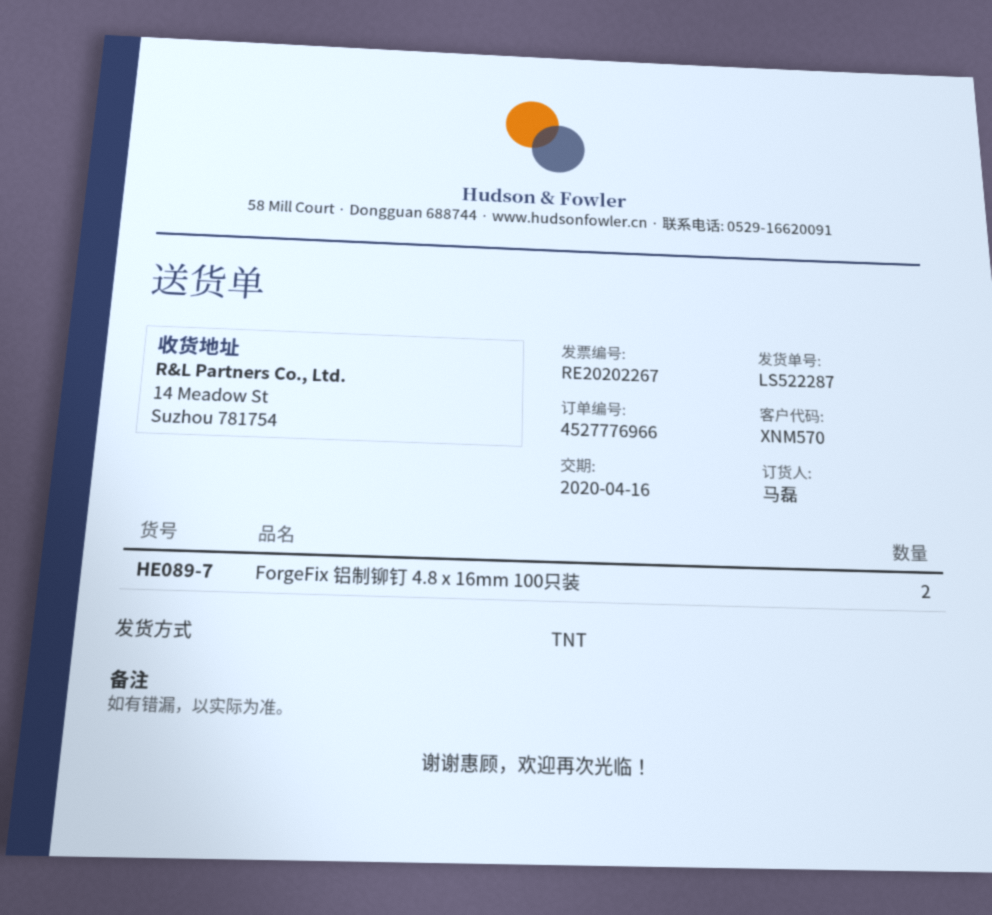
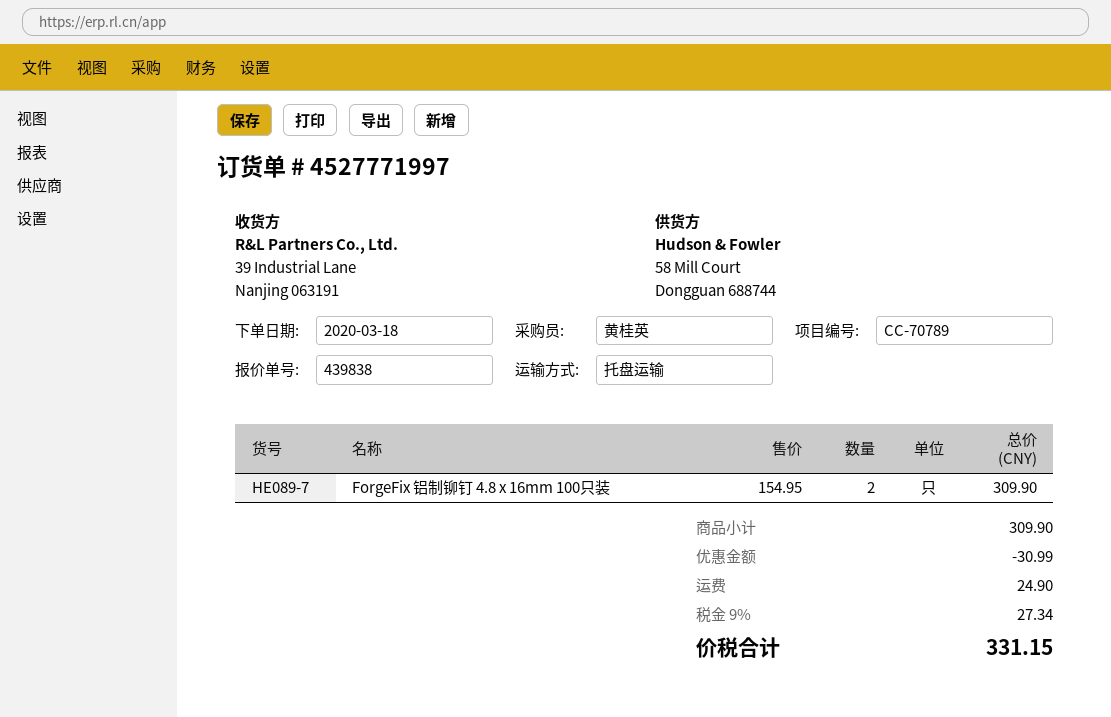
order number: 4527776966 -> 4527771997
ordered by: 马磊 -> 黄桂英
shipping method: TNT -> pallet freight
ship to: 14 Meadow St, Suzhou 781754 -> 39 Industrial Lane, Nanjing 063191

